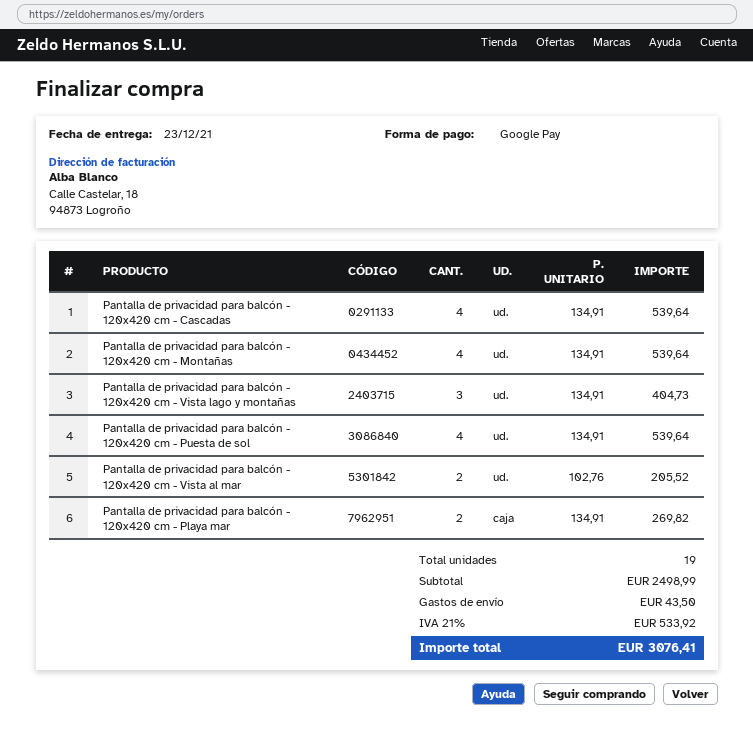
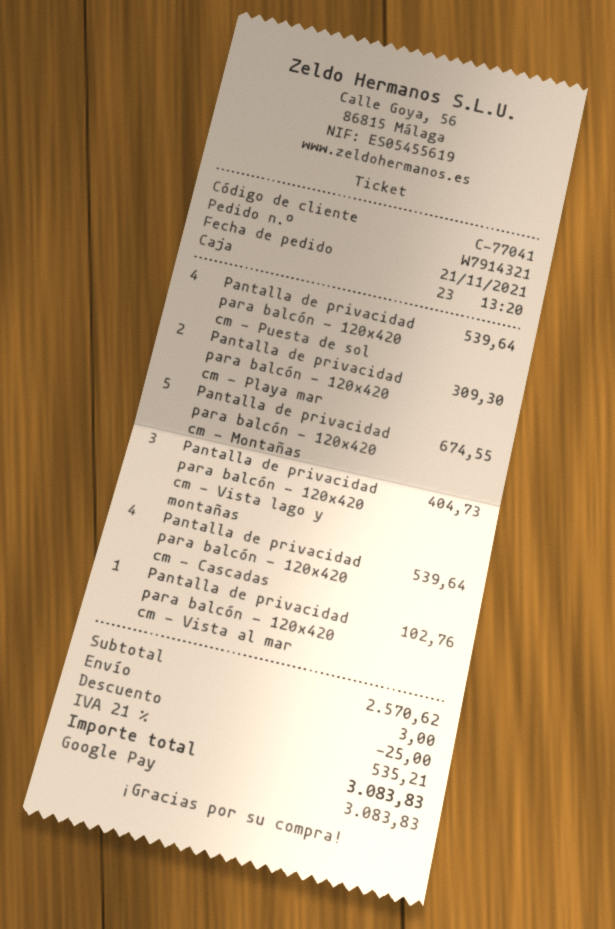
Pantalla de privacidad para balcón - 120x420 cm - Montañas: 4 for 539.64 -> 5 for 674.55
Pantalla de privacidad para balcón - 120x420 cm - Vista al mar: 2 for 205.52 -> 1 for 102.76
Pantalla de privacidad para balcón - 120x420 cm - Playa mar: 2 for 269.82 -> 2 for 309.30
subtotal: 2498.99 -> 2570.62
discount: none -> 25.00
shipping: 43.50 -> 3.00
tax: 21% = 533.92 -> 21% = 535.21
total: 3076.41 -> 3083.83

